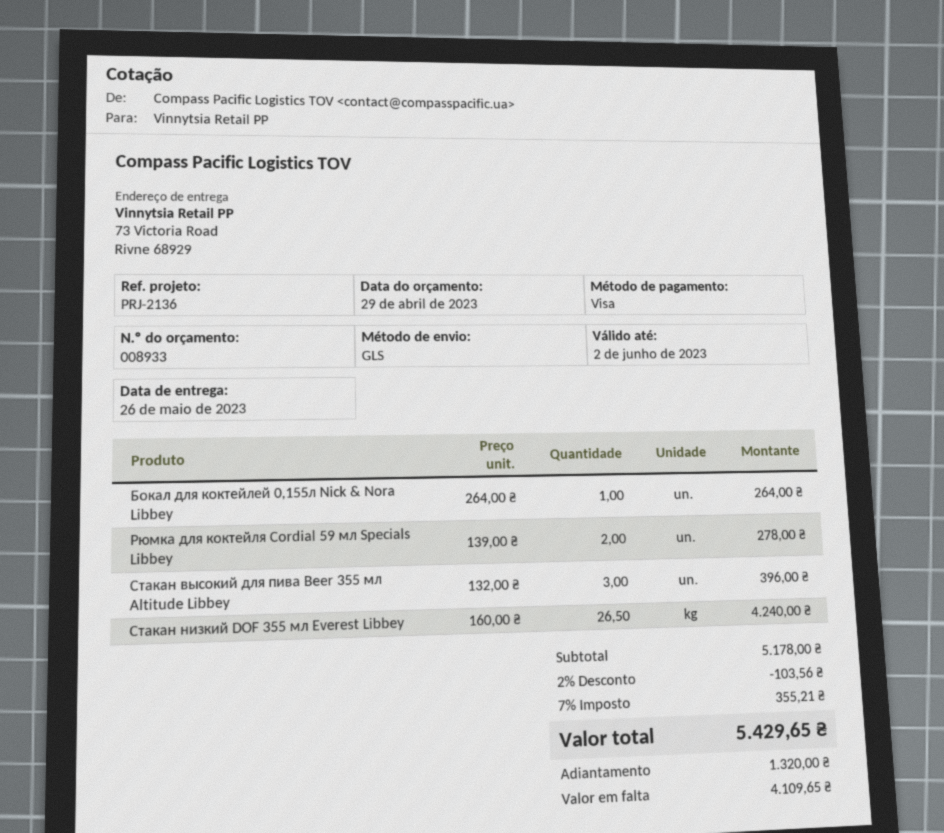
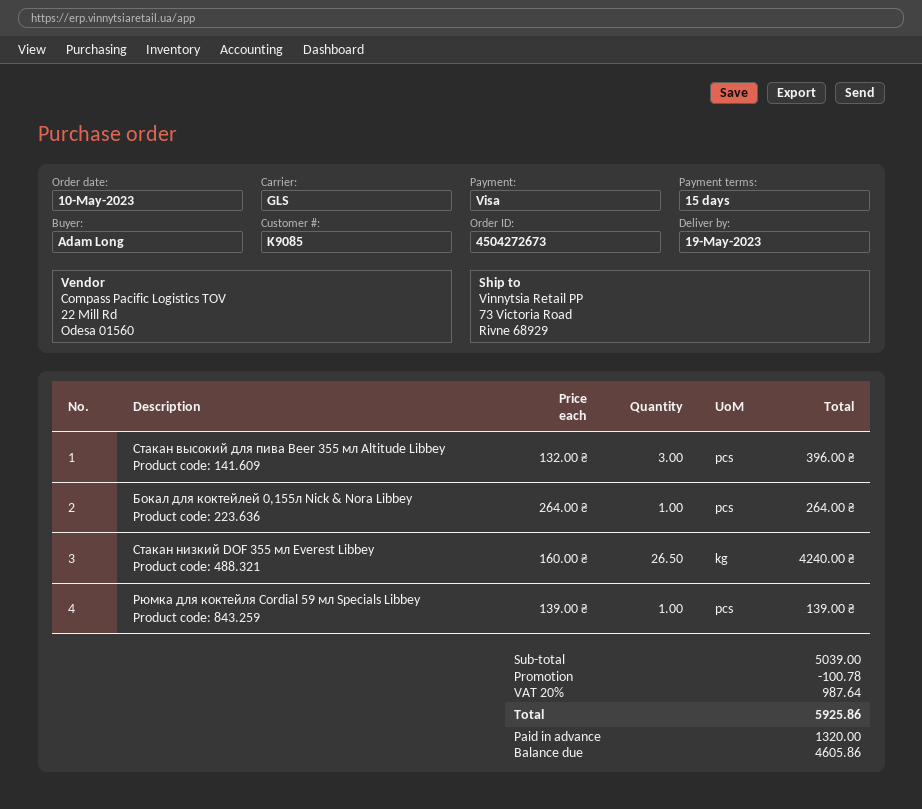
delivery date: 2023-05-26 -> 2023-05-19
Рюмка для коктейля Cordial 59 мл Specials Libbey: 2 x 139.00 = 278.00 -> 1 x 139.00 = 139.00
subtotal: 5178.00 -> 5039.00
discount: 103.56 -> 100.78
tax: 7% = 355.21 -> 20% = 987.64
total: 5429.65 -> 5925.86
balance: 4109.65 -> 4605.86

